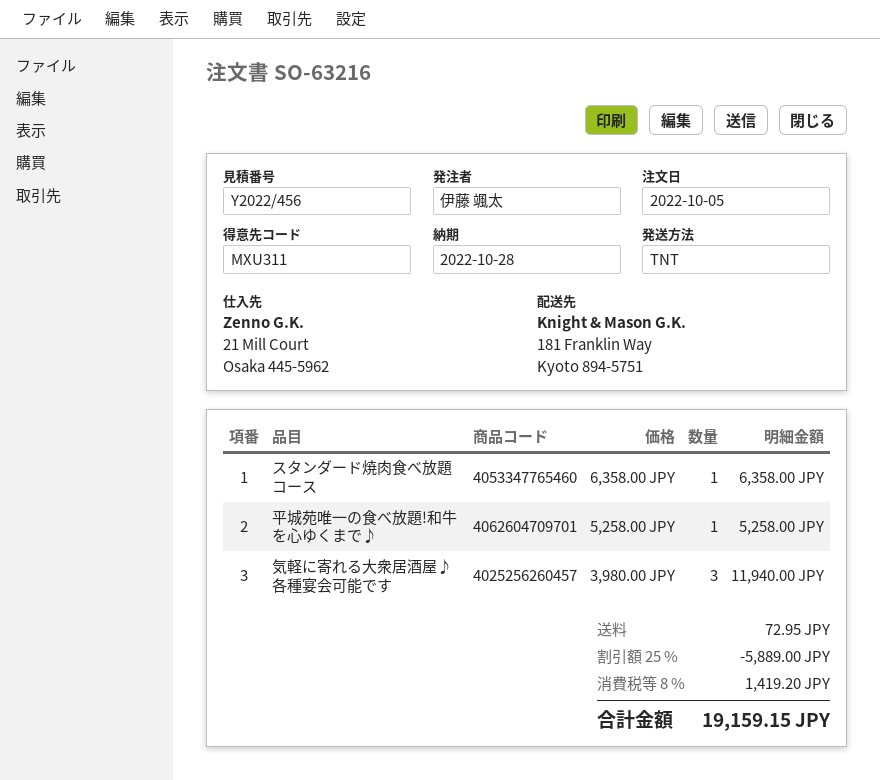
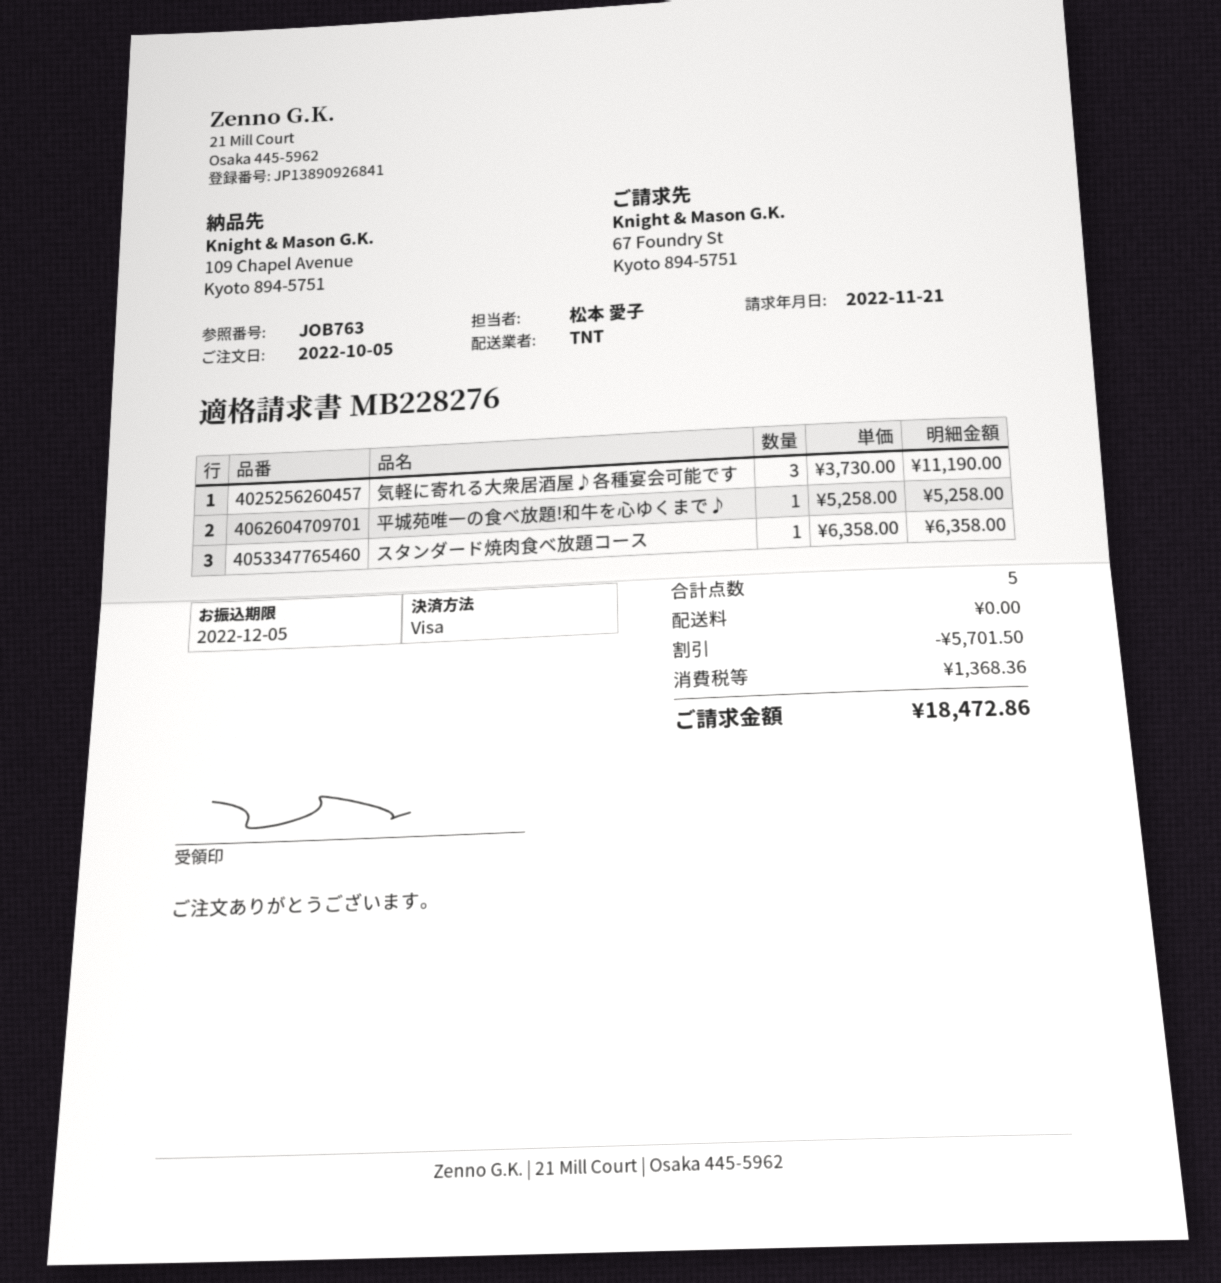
ship to: 181 Franklin Way, Kyoto 894-5751 -> 109 Chapel Avenue, Kyoto 894-5751
気軽に寄れる大衆居酒屋♪各種宴会可能です: 3 x 3980.00 = 11940.00 -> 3 x 3730.00 = 11190.00
discount: 5889.00 -> 5701.50
shipping: 72.95 -> 0.00
tax: 1419.20 -> 1368.36
total: 19159.15 -> 18472.86

